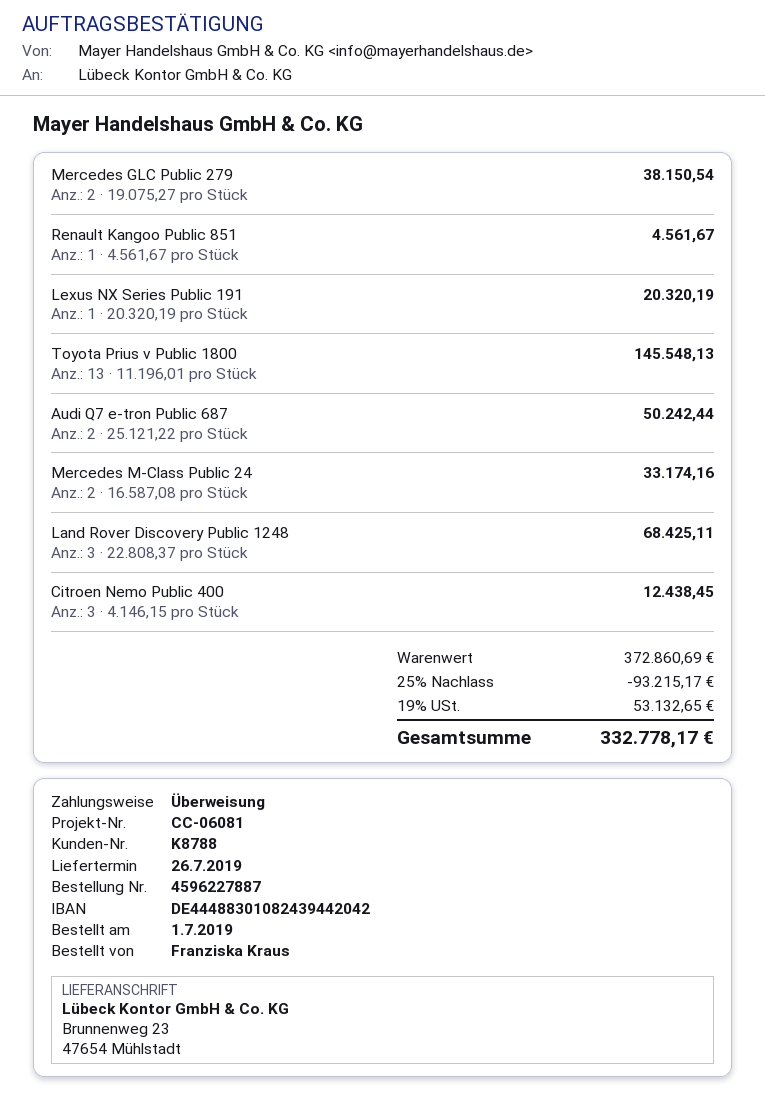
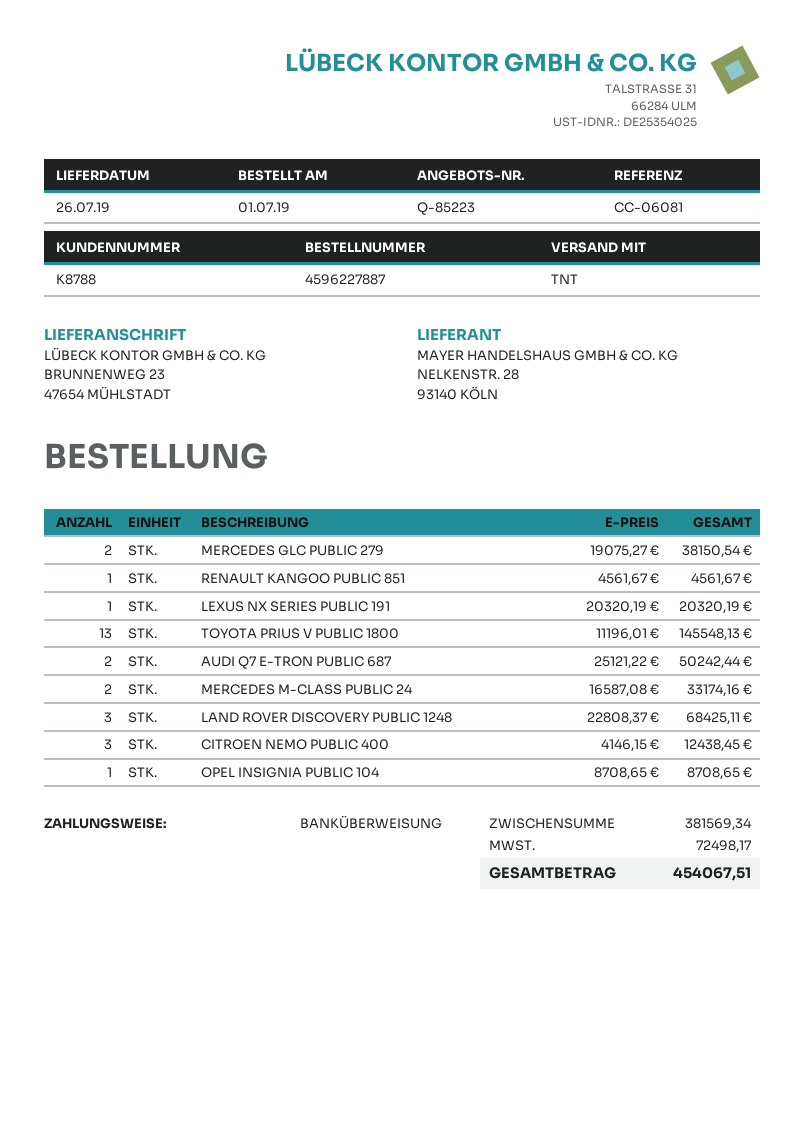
OPEL INSIGNIA PUBLIC 104: none -> 1 x 8708.65 = 8708.65
subtotal: 372860.69 -> 381569.34
discount: 25% = 93215.17 -> none
tax: 53132.65 -> 72498.17
total: 332778.17 -> 454067.51

